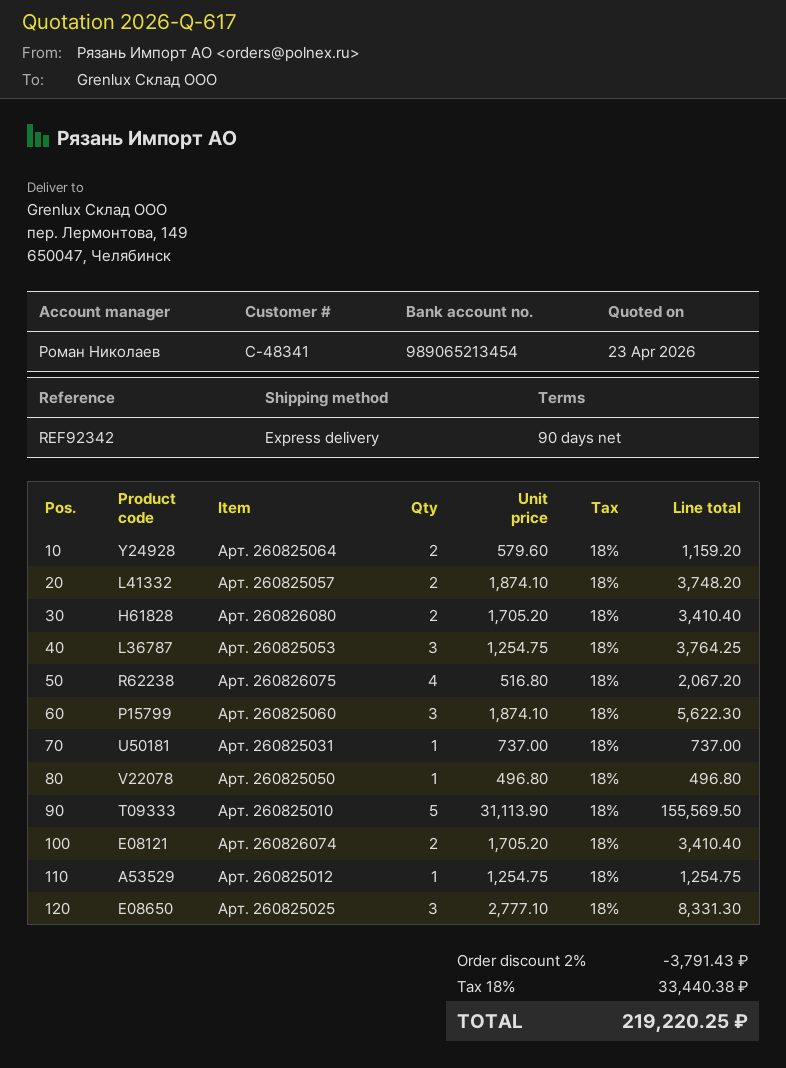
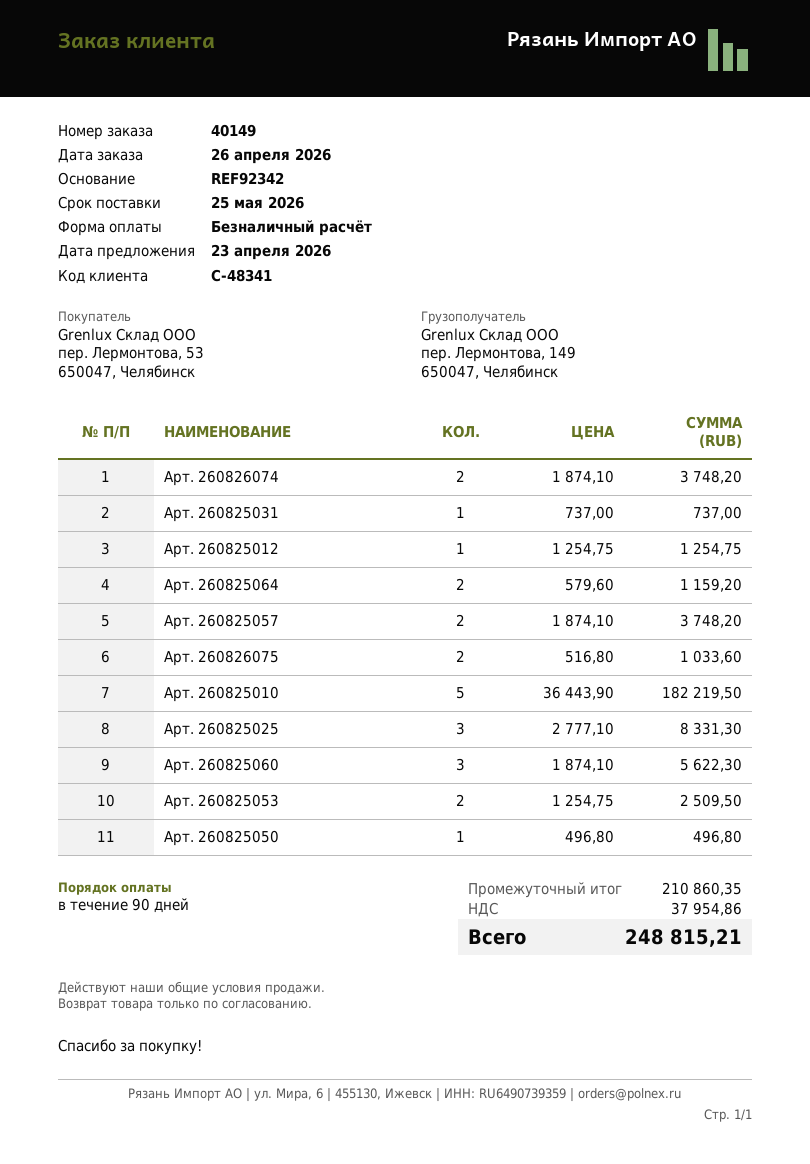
Арт. 260826080: 2 x 1705.20 = 3410.40 -> none
Арт. 260825053: 3 x 1254.75 = 3764.25 -> 2 x 1254.75 = 2509.50
Арт. 260826075: 4 x 516.80 = 2067.20 -> 2 x 516.80 = 1033.60
Арт. 260825010: 5 x 31113.90 = 155569.50 -> 5 x 36443.90 = 182219.50
Арт. 260826074: 2 x 1705.20 = 3410.40 -> 2 x 1874.10 = 3748.20
discount: 2% = 3791.43 -> none
tax: 33440.38 -> 37954.86
total: 219220.25 -> 248815.21

